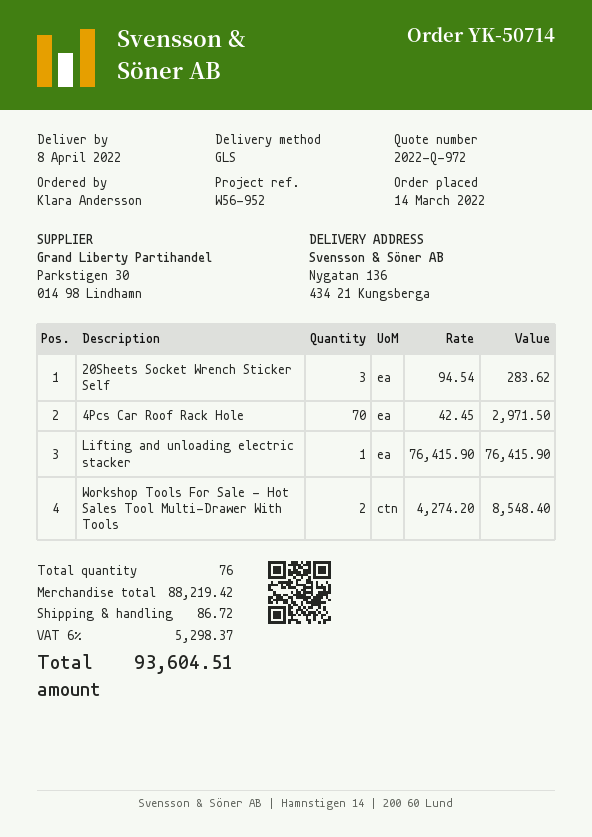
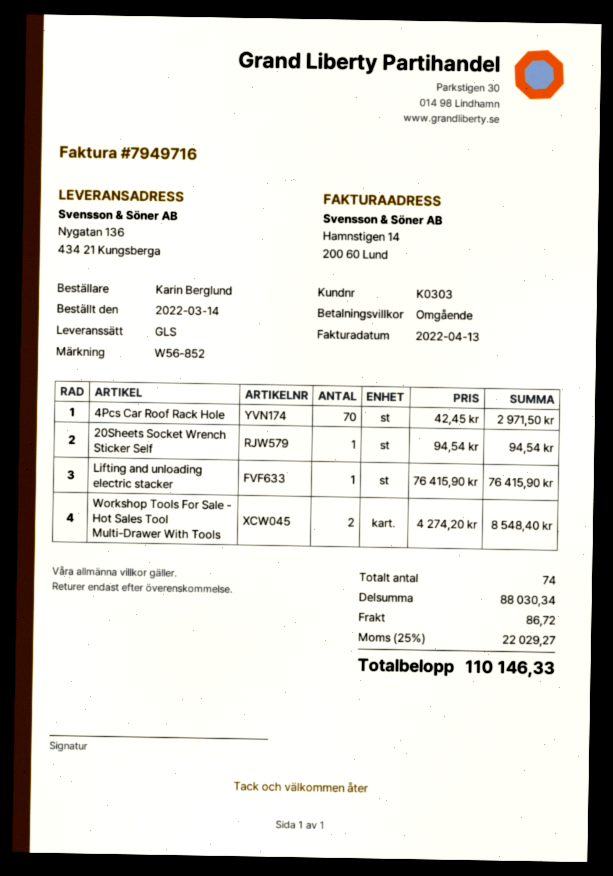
reference: W56-952 -> W56-852
ordered by: Klara Andersson -> Karin Berglund
20Sheets Socket Wrench Sticker Self: 3 x 94.54 = 283.62 -> 1 x 94.54 = 94.54
total quantity: 76 -> 74
subtotal: 88219.42 -> 88030.34
tax: 6% = 5298.37 -> 25% = 22029.27
total: 93604.51 -> 110146.33

